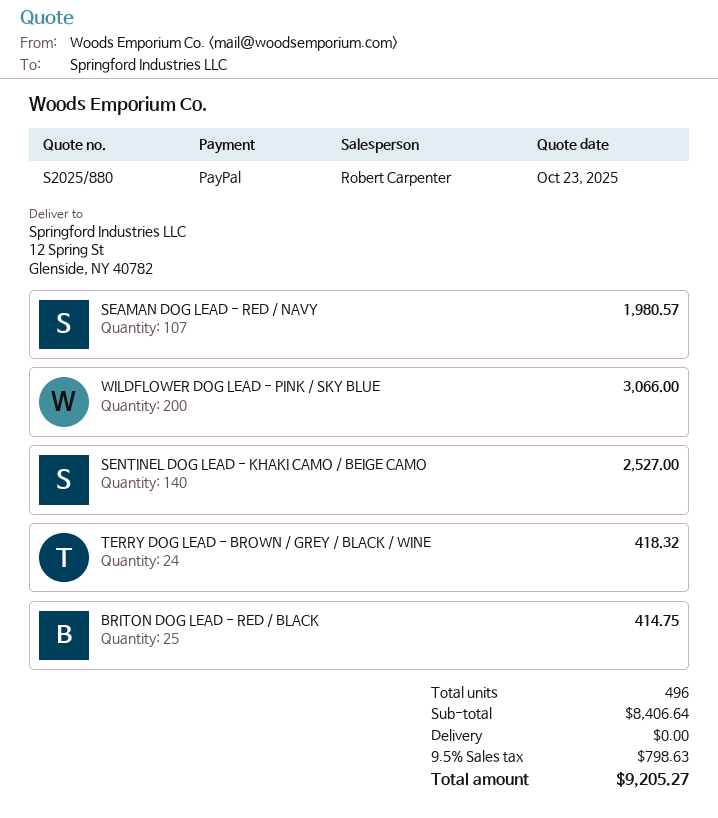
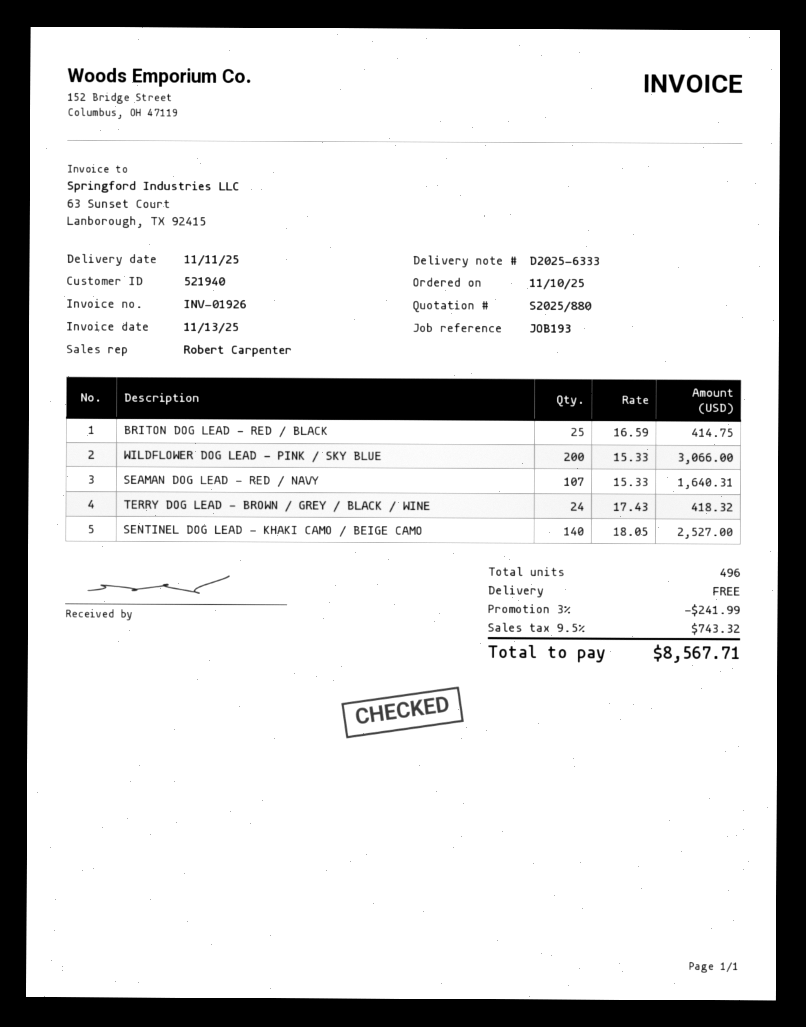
SEAMAN DOG LEAD - RED / NAVY: 107 for 1980.57 -> 107 for 1640.31
discount: none -> 3% = 241.99
tax: 9.5% = 798.63 -> 9.5% = 743.32
total: 9205.27 -> 8567.71

